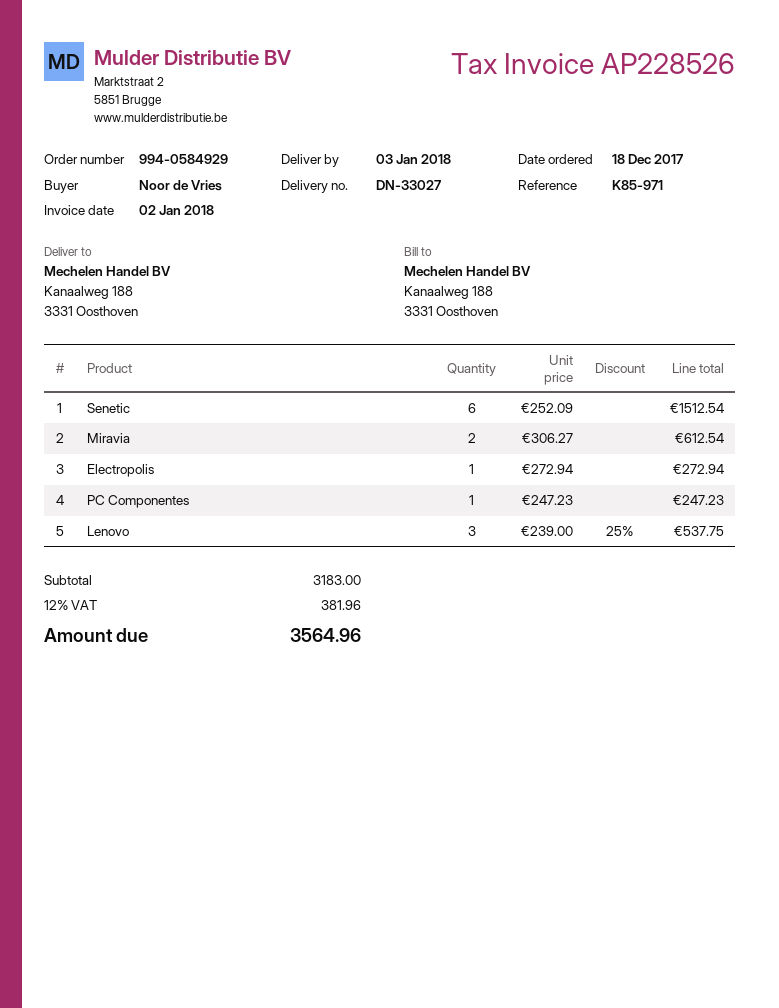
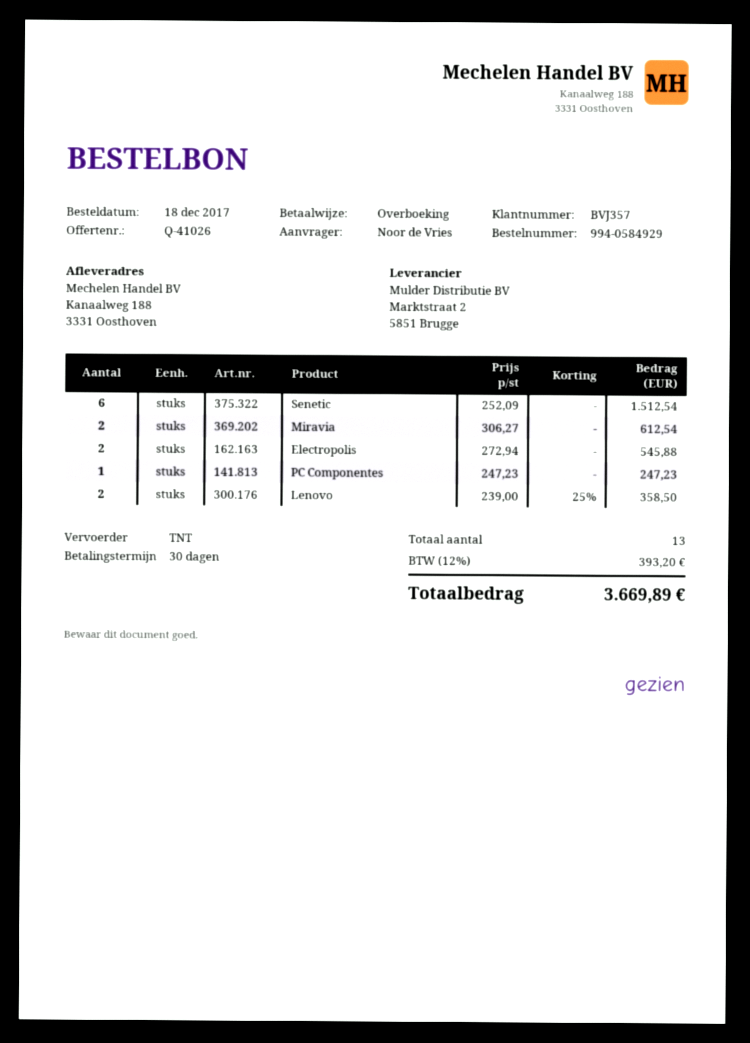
Electropolis: 1 x 272.94 = 272.94 -> 2 x 272.94 = 545.88
Lenovo: 3 x 239.00 - 25% = 537.75 -> 2 x 239.00 - 25% = 358.50
tax: 12% = 381.96 -> 12% = 393.20
total: 3564.96 -> 3669.89

